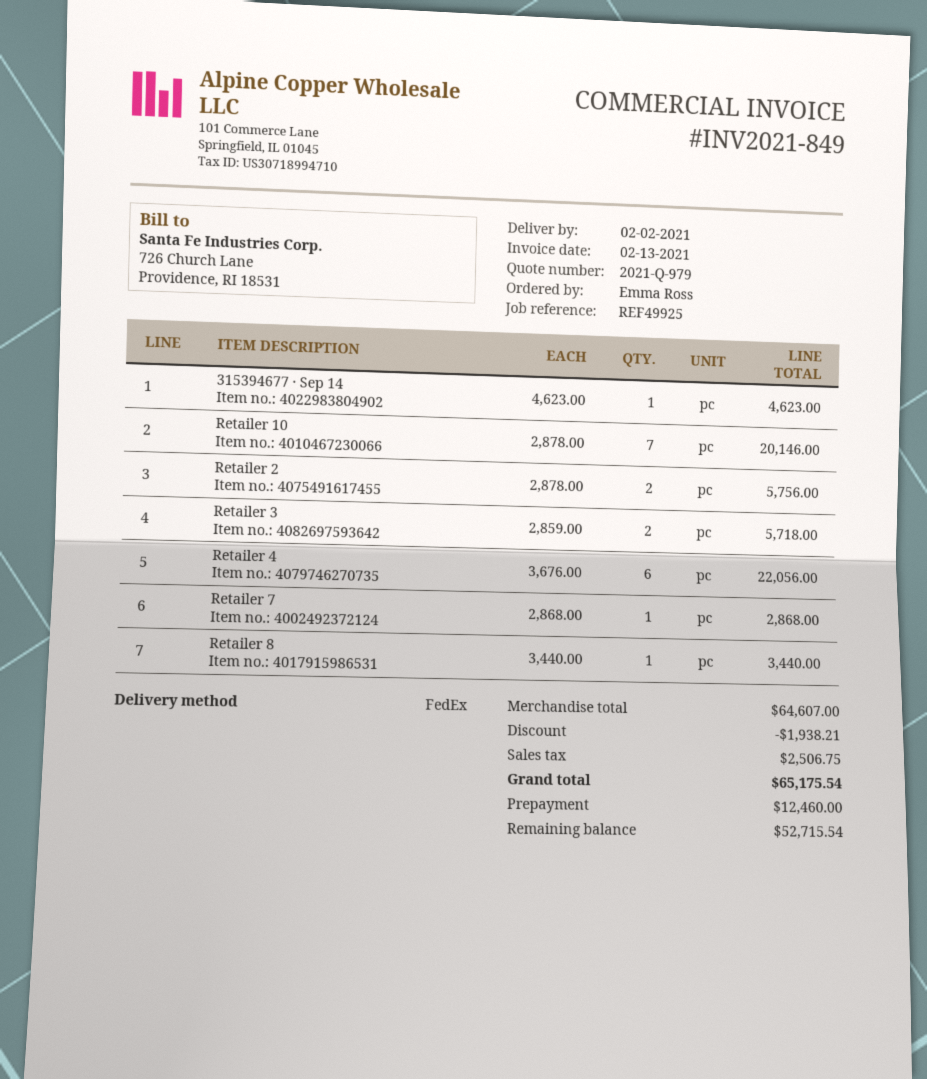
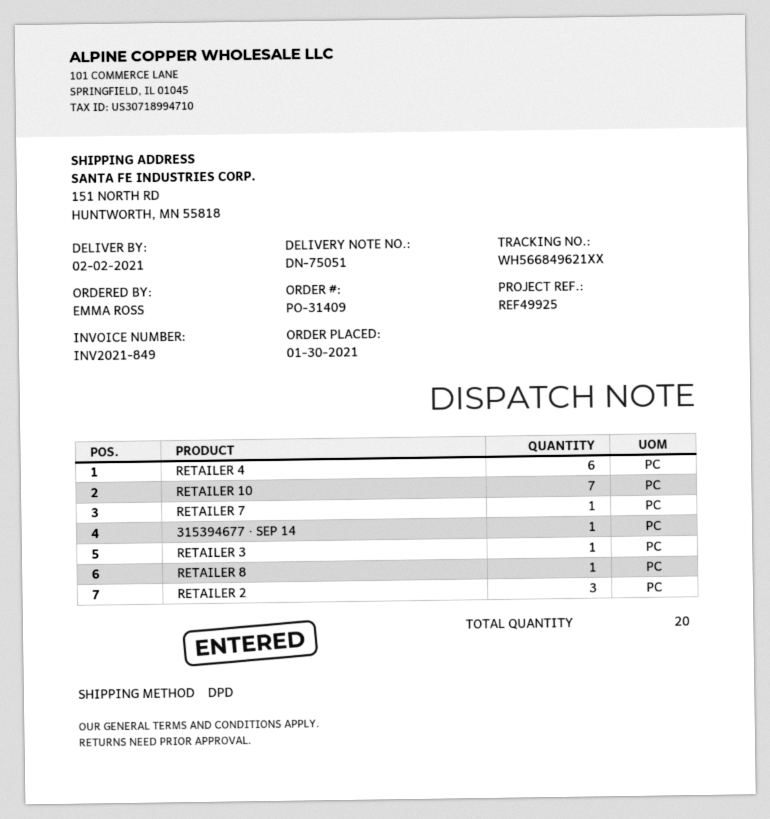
shipping method: FedEx -> DPD
Retailer 2: 2 -> 3
Retailer 3: 2 -> 1

